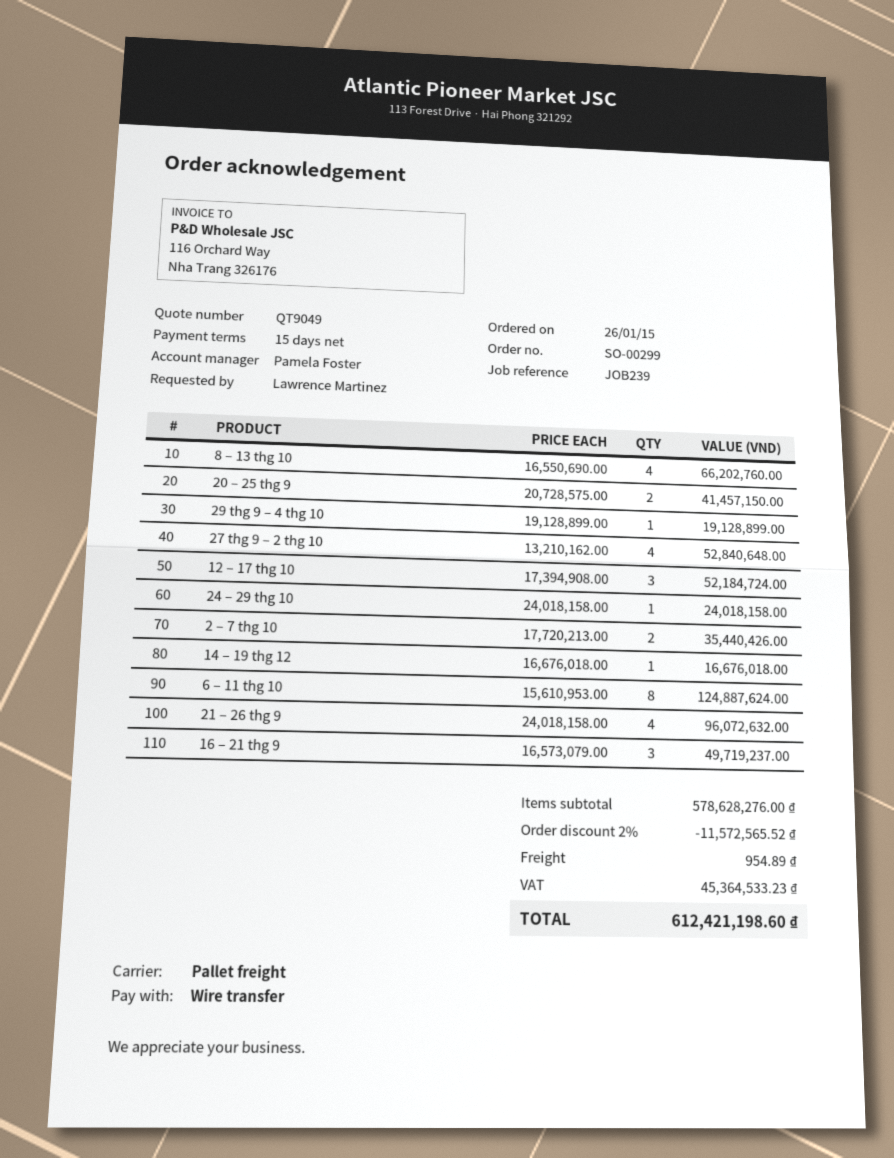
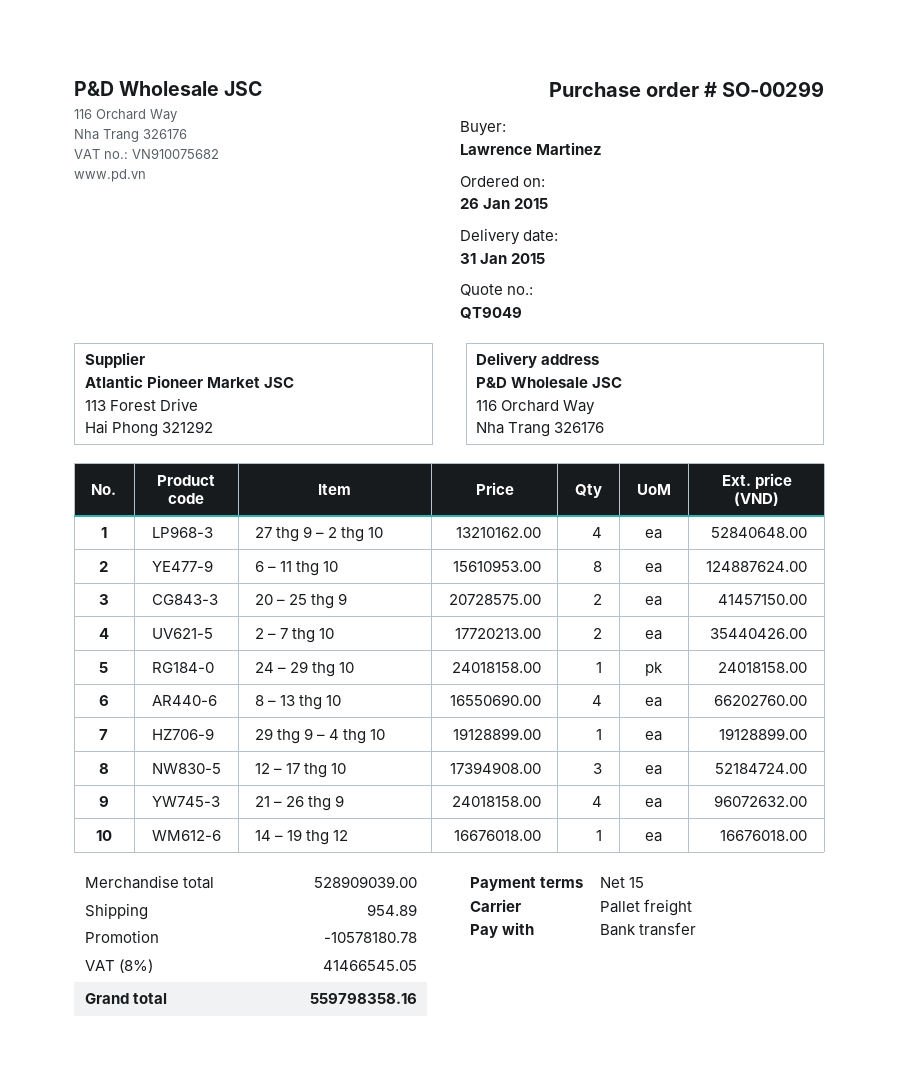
16 – 21 thg 9: 3 x 16573079.00 = 49719237.00 -> none
subtotal: 578628276.00 -> 528909039.00
discount: 11572565.52 -> 10578180.78
tax: 45364533.23 -> 41466545.05
total: 612421198.60 -> 559798358.16

